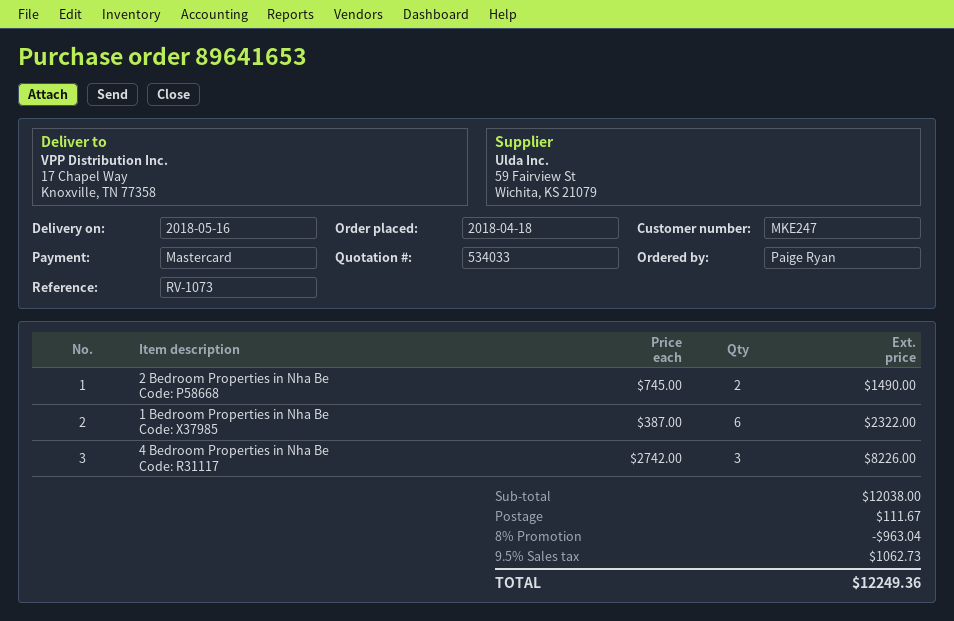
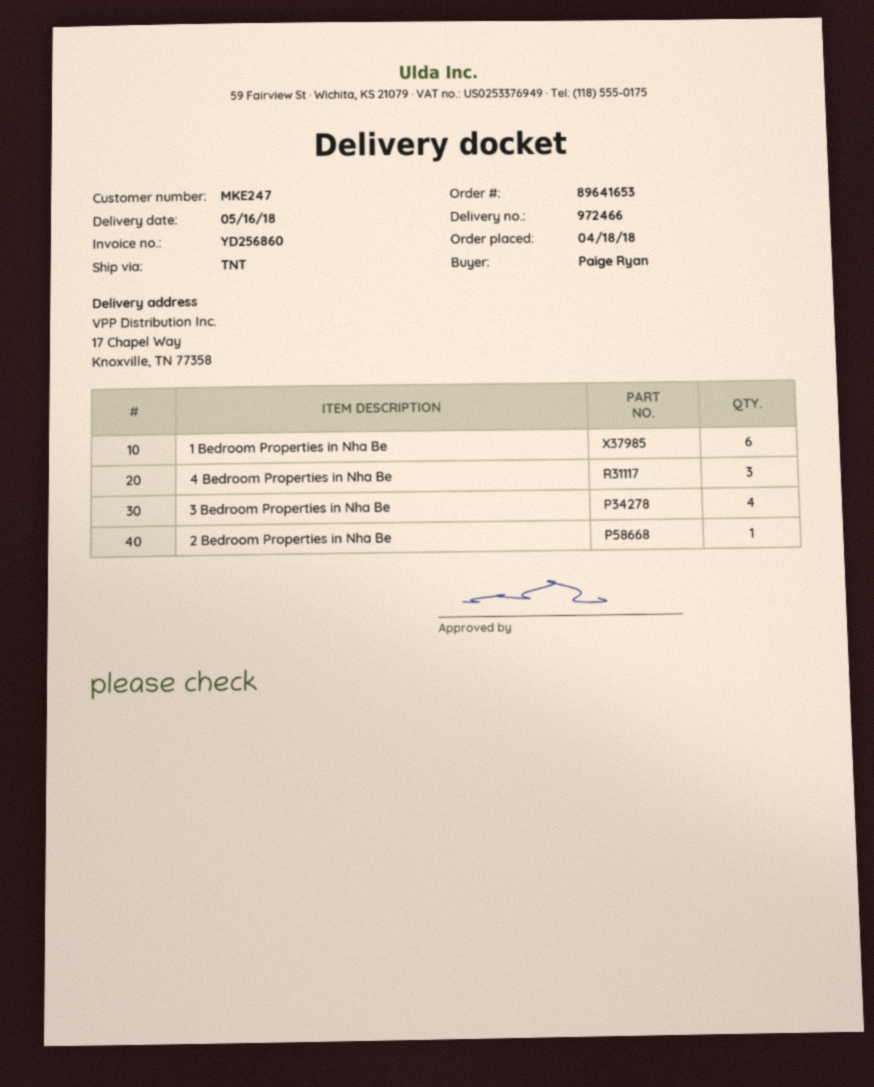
2 Bedroom Properties in Nha Be: 2 -> 1
3 Bedroom Properties in Nha Be: none -> 4

